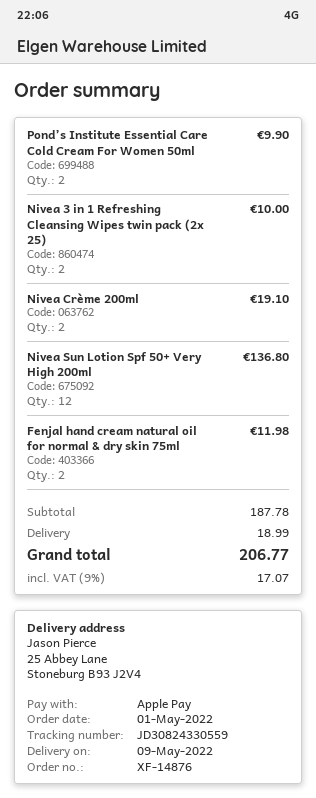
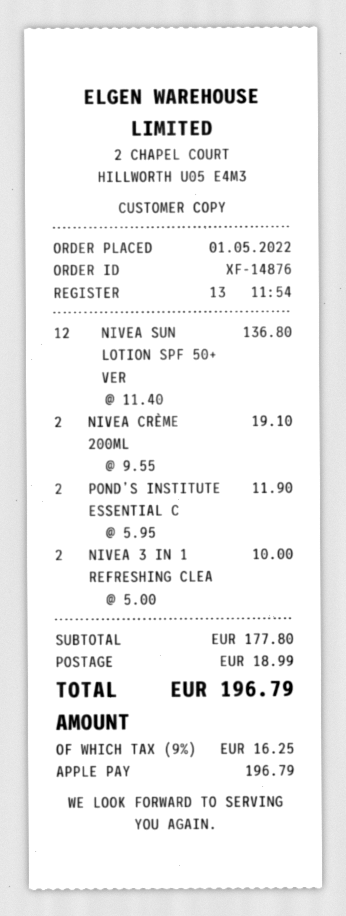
Pond’s Institute Essential Care Cold Cream For Women 50ml: 2 for 9.90 -> 2 for 11.90
Fenjal hand cream natural oil for normal & dry skin 75ml: 2 for 11.98 -> none
subtotal: 187.78 -> 177.80
tax: 9% = 17.07 -> 9% = 16.25
total: 206.77 -> 196.79

